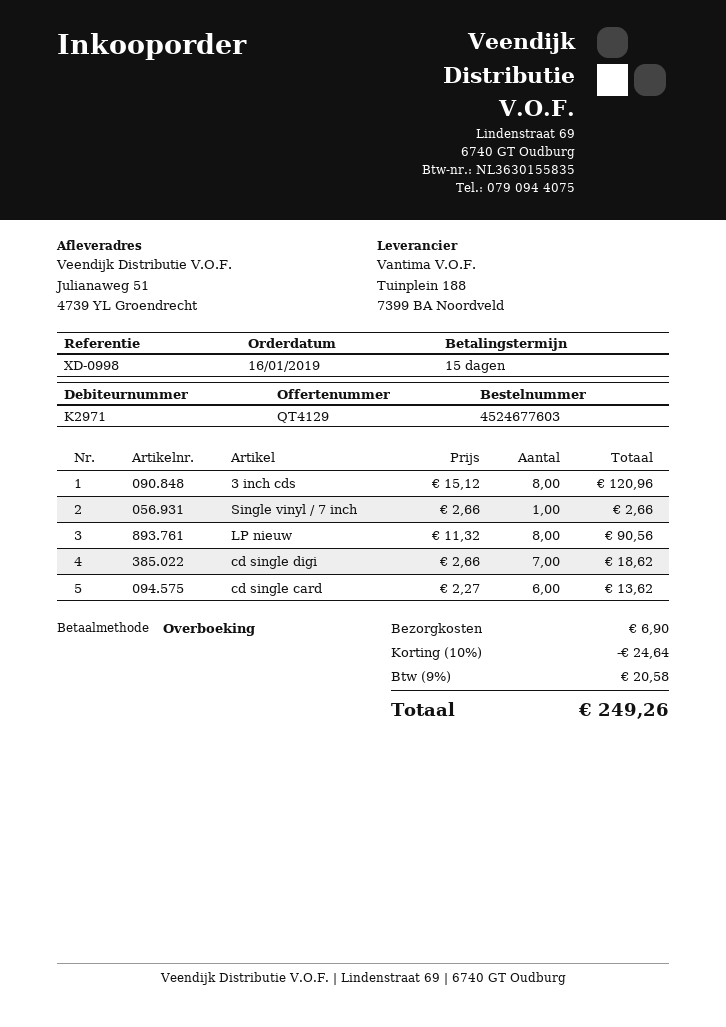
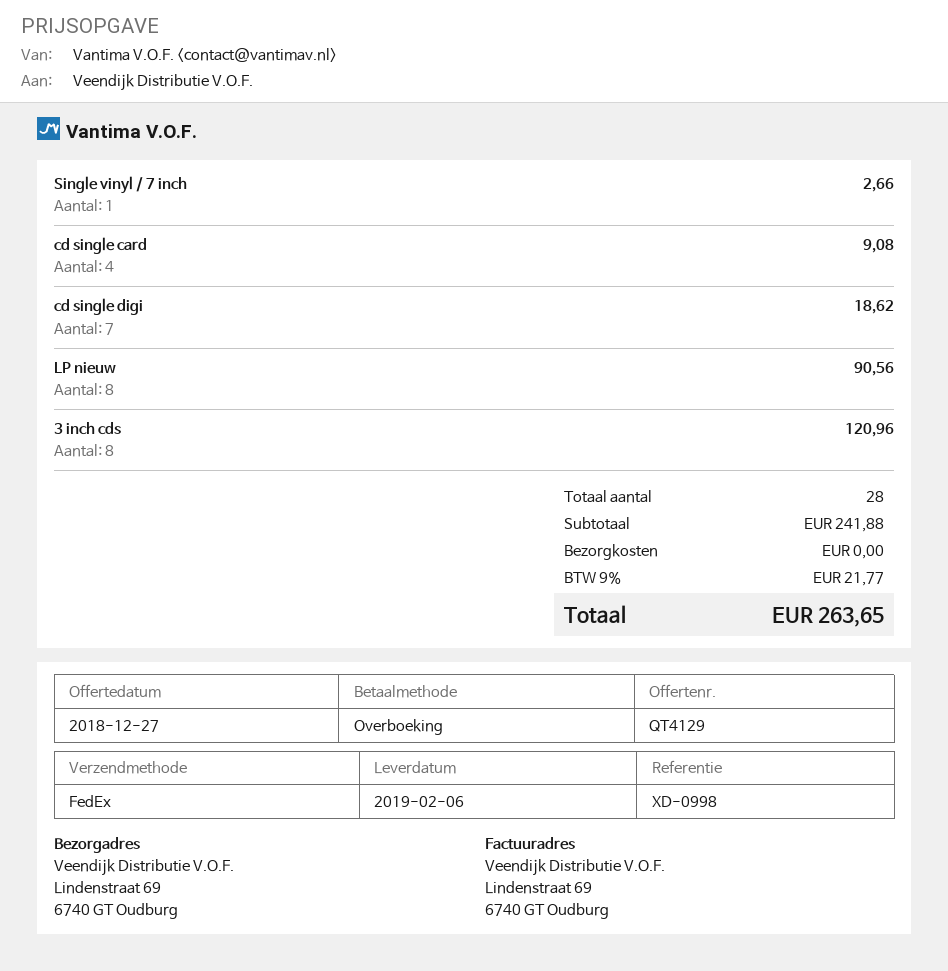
ship to: Julianaweg 51, 4739 YL Groendrecht -> Lindenstraat 69, 6740 GT Oudburg
cd single card: 6 for 13.62 -> 4 for 9.08
discount: 10% = 24.64 -> none
shipping: 6.90 -> 0.00
tax: 9% = 20.58 -> 9% = 21.77
total: 249.26 -> 263.65

